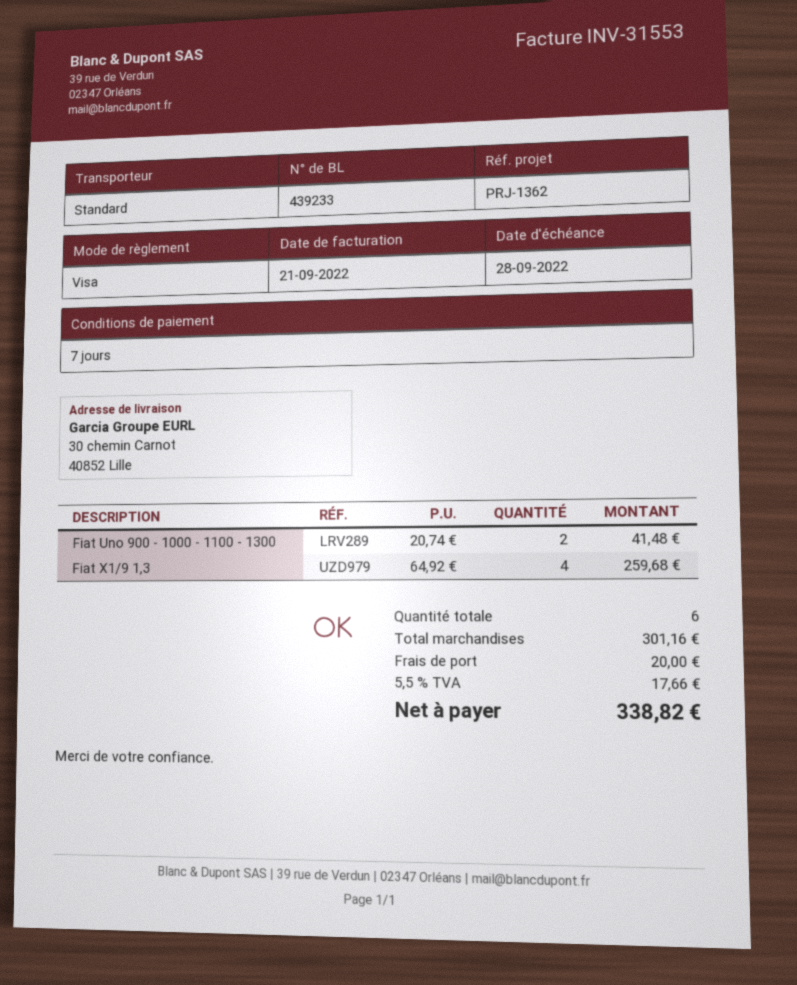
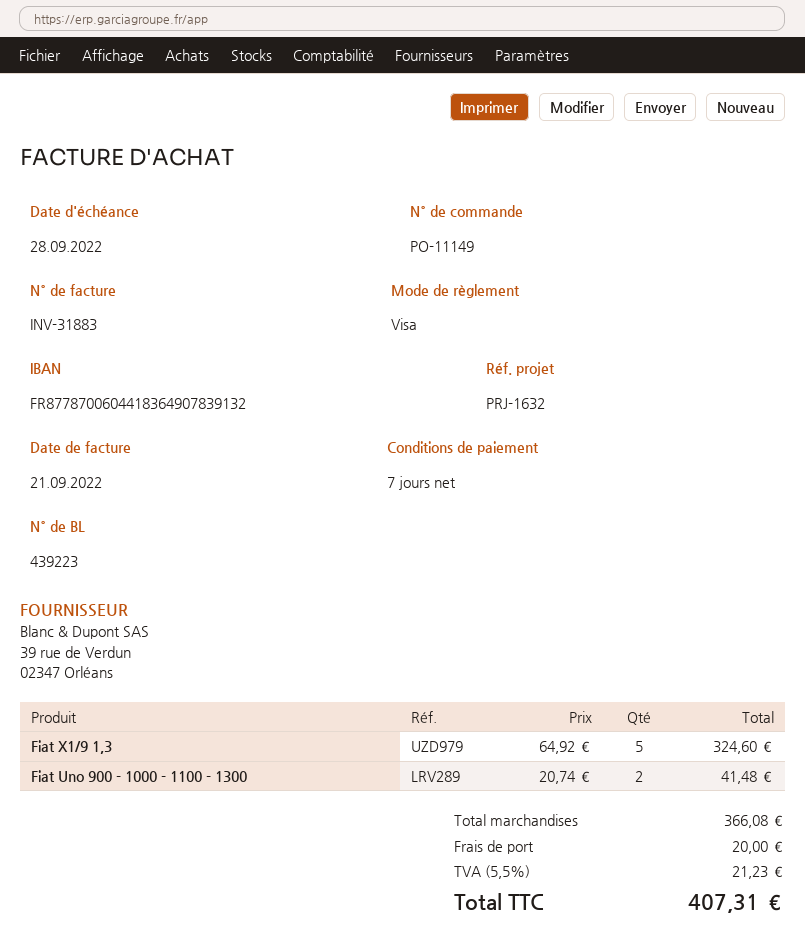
delivery note number: 439233 -> 439223
invoice number: INV-31553 -> INV-31883
reference: PRJ-1362 -> PRJ-1632
Fiat X1/9 1,3: 4 x 64.92 = 259.68 -> 5 x 64.92 = 324.60
subtotal: 301.16 -> 366.08
tax: 5.5% = 17.66 -> 5.5% = 21.23
total: 338.82 -> 407.31

